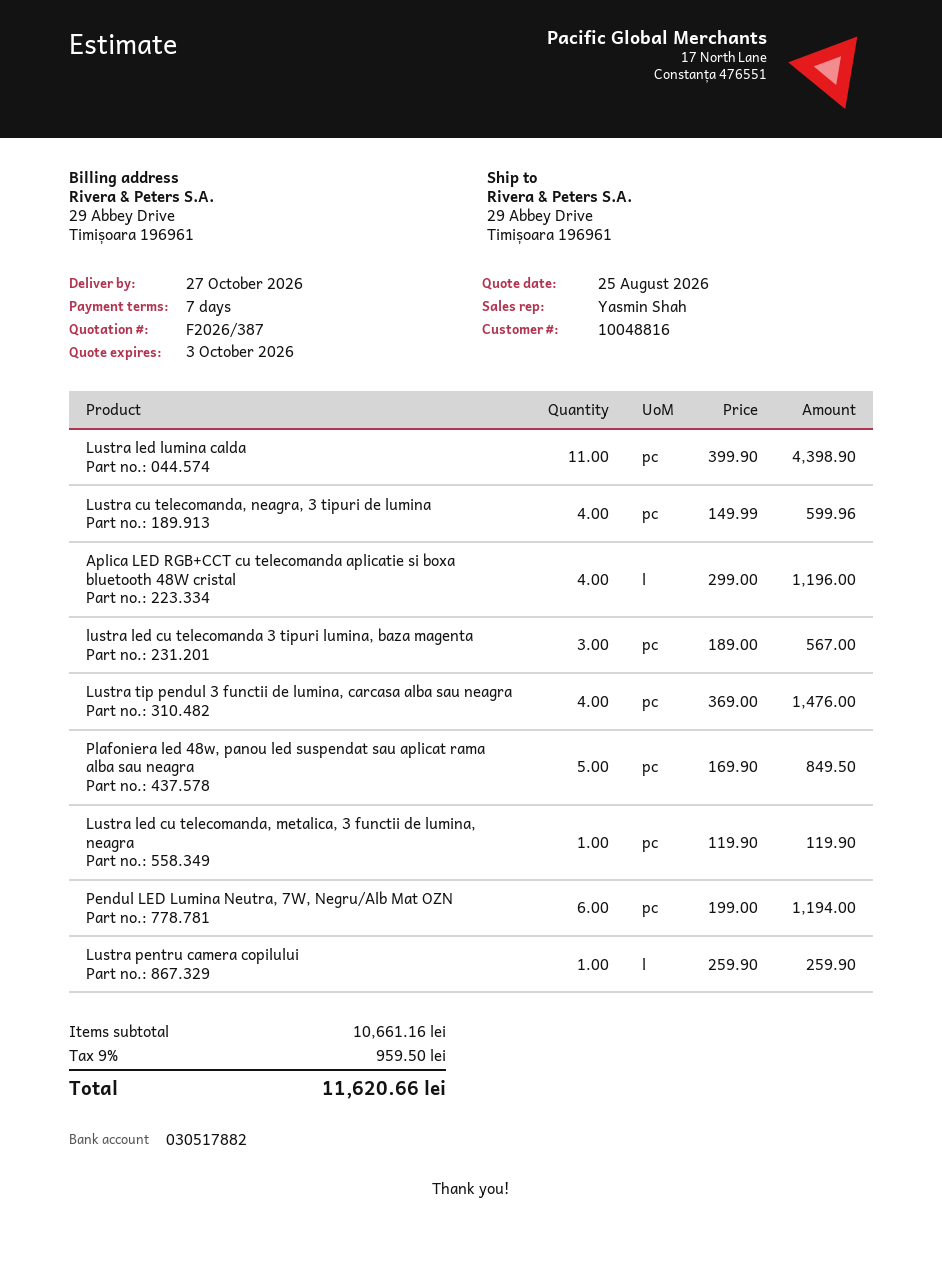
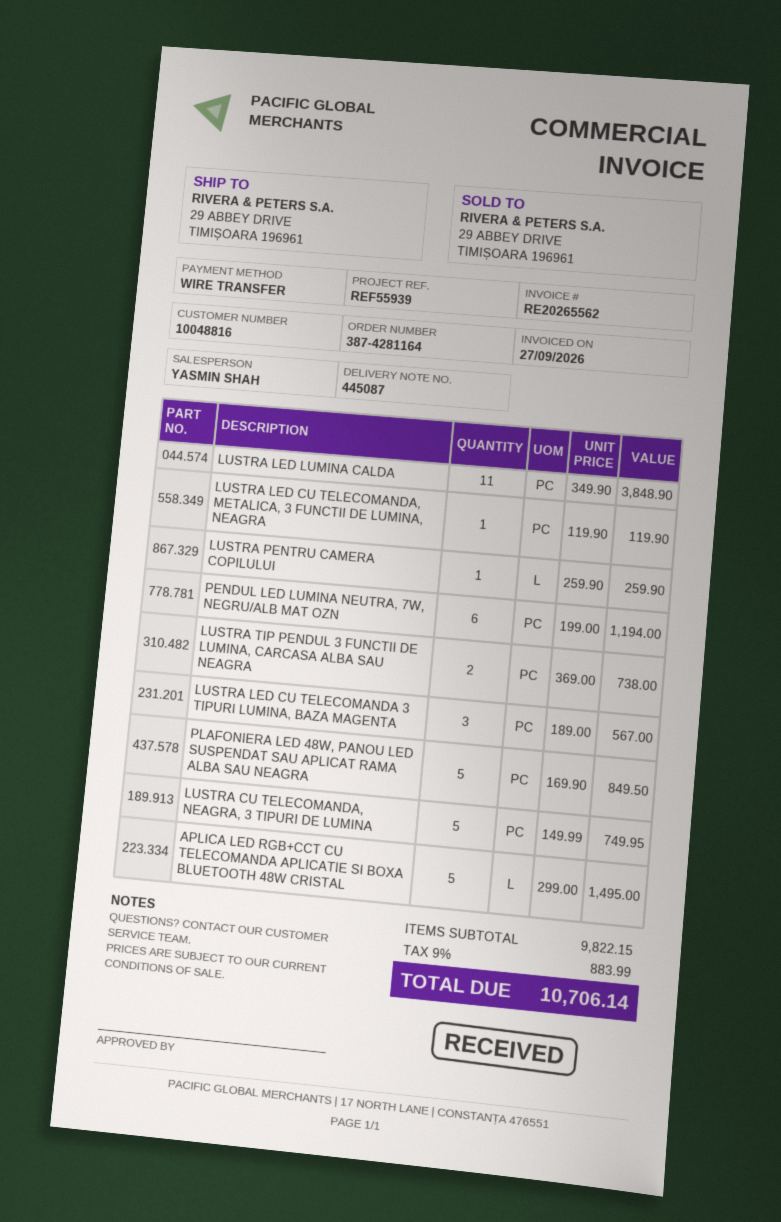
Lustra led lumina calda: 11 x 399.90 = 4398.90 -> 11 x 349.90 = 3848.90
Lustra cu telecomanda, neagra, 3 tipuri de lumina: 4 x 149.99 = 599.96 -> 5 x 149.99 = 749.95
Aplica LED RGB+CCT cu telecomanda aplicatie si boxa bluetooth 48W cristal: 4 x 299.00 = 1196.00 -> 5 x 299.00 = 1495.00
Lustra tip pendul 3 functii de lumina, carcasa alba sau neagra: 4 x 369.00 = 1476.00 -> 2 x 369.00 = 738.00
subtotal: 10661.16 -> 9822.15
tax: 9% = 959.50 -> 9% = 883.99
total: 11620.66 -> 10706.14

